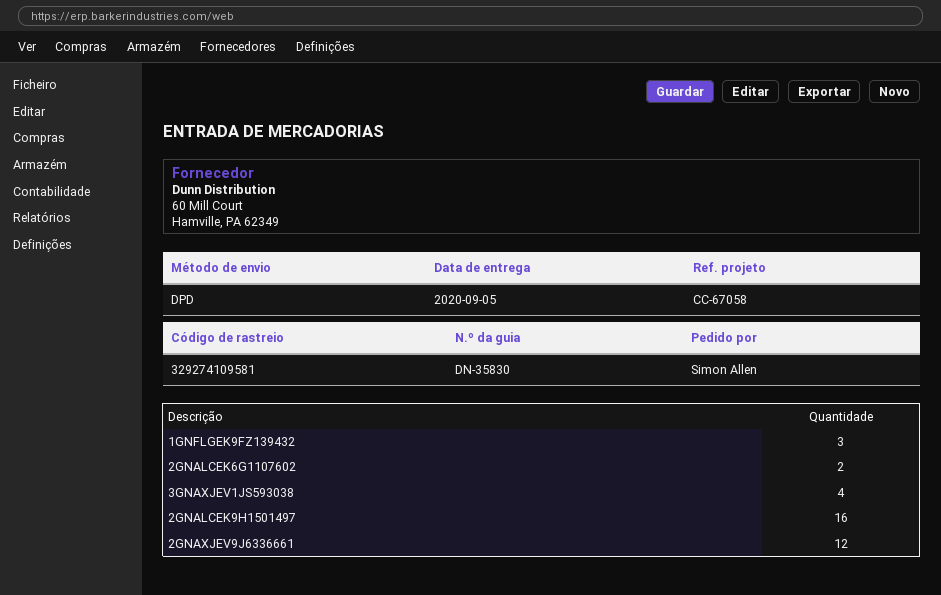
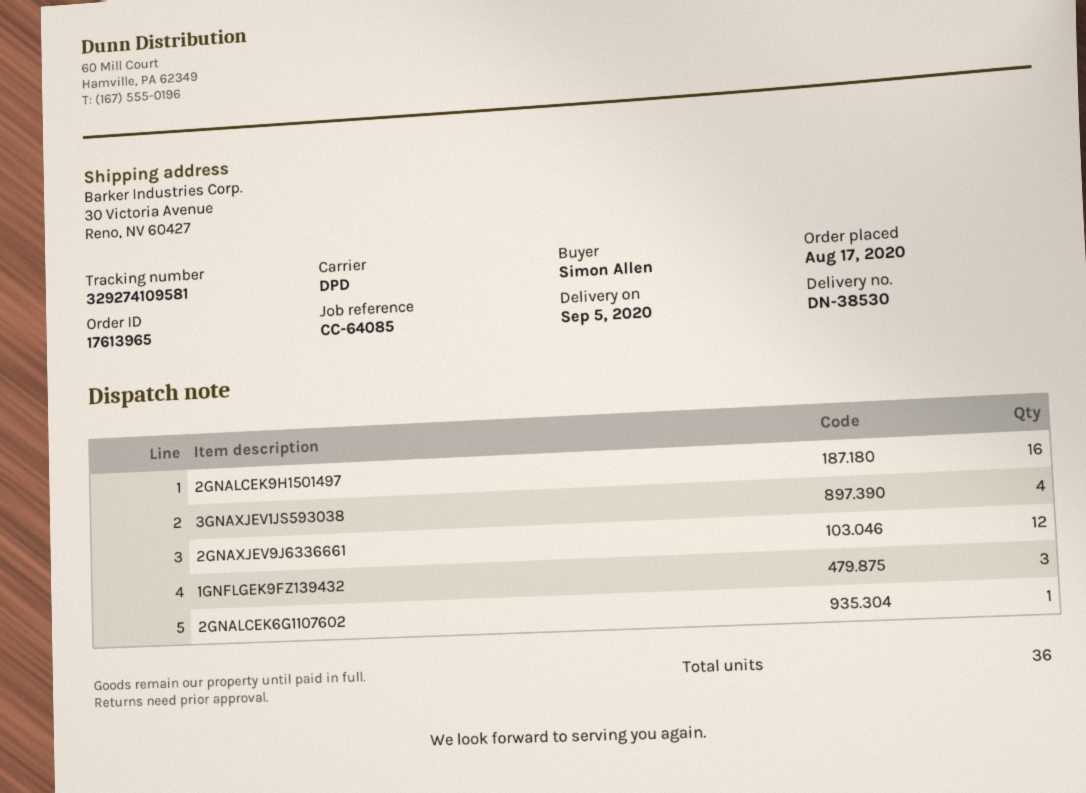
delivery note number: DN-35830 -> DN-38530
reference: CC-67058 -> CC-64085
2GNALCEK6G1107602: 2 -> 1

